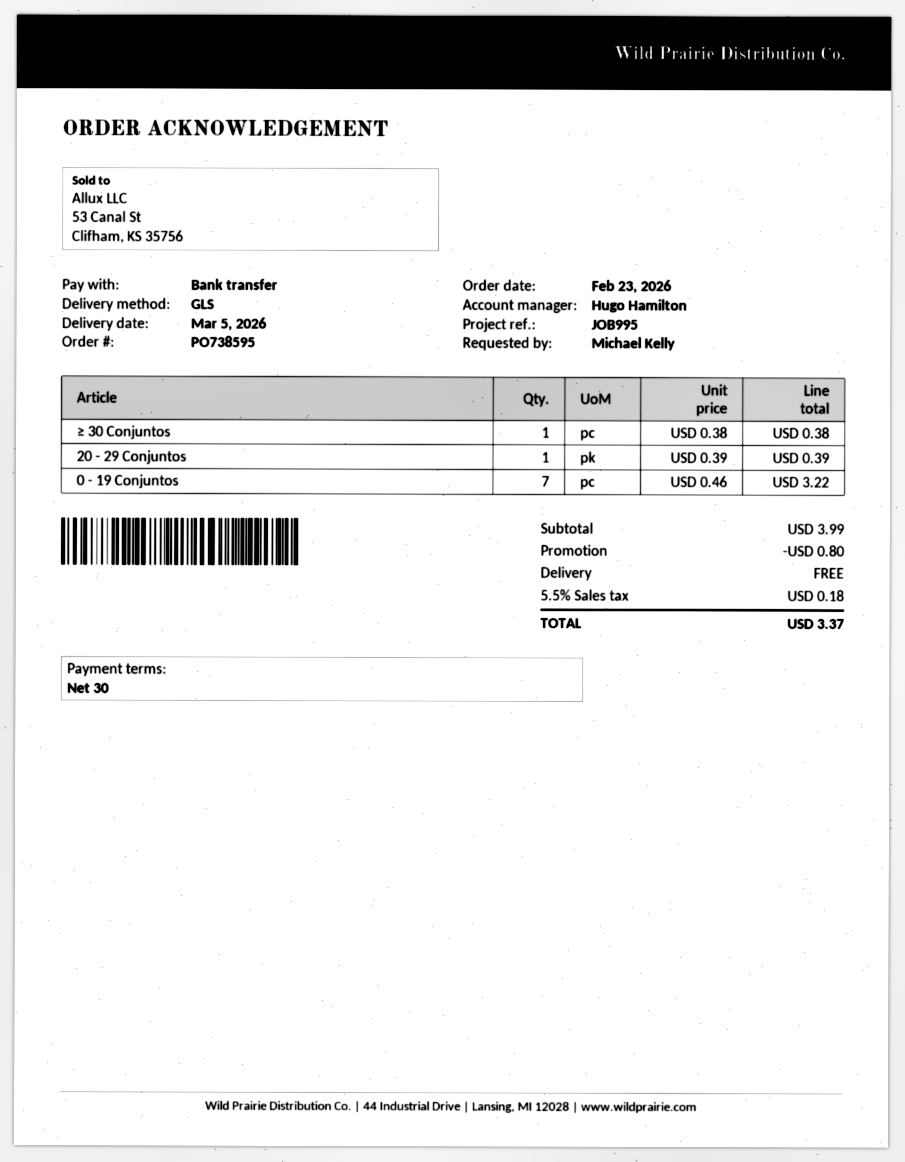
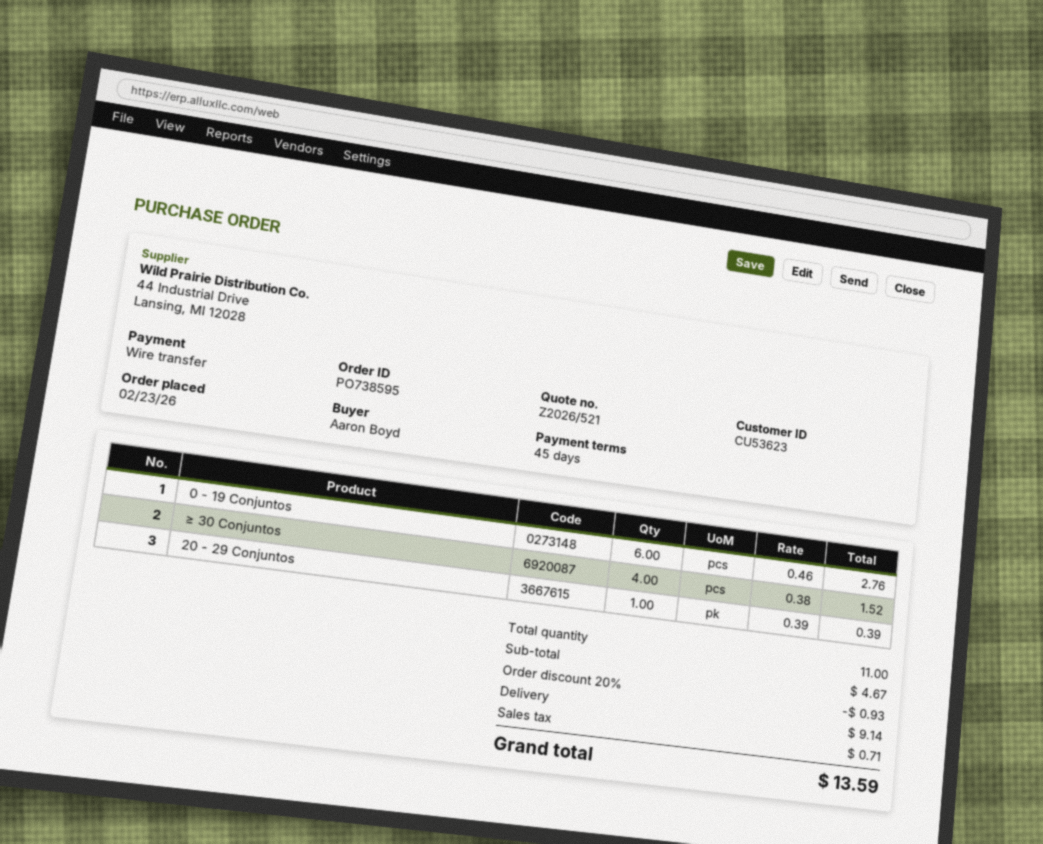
payment terms: 30 days -> 45 days
ordered by: Michael Kelly -> Aaron Boyd
≥ 30 Conjuntos: 1 x 0.38 = 0.38 -> 4 x 0.38 = 1.52
0 - 19 Conjuntos: 7 x 0.46 = 3.22 -> 6 x 0.46 = 2.76
subtotal: 3.99 -> 4.67
discount: 0.80 -> 0.93
shipping: 0.00 -> 9.14
tax: 0.18 -> 0.71
total: 3.37 -> 13.59

